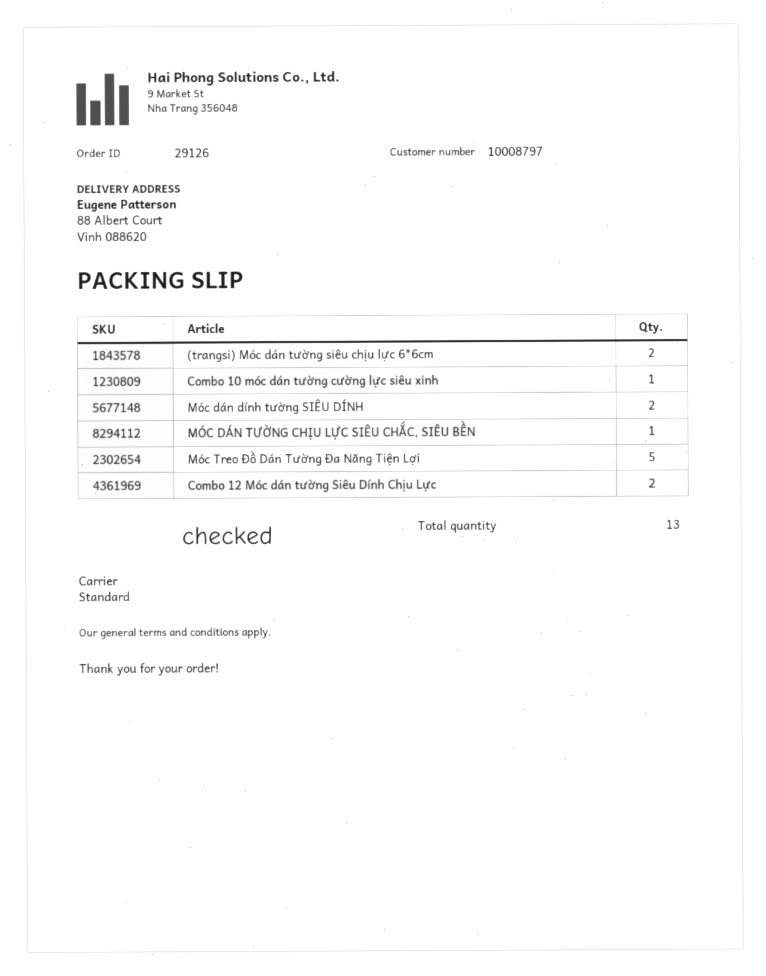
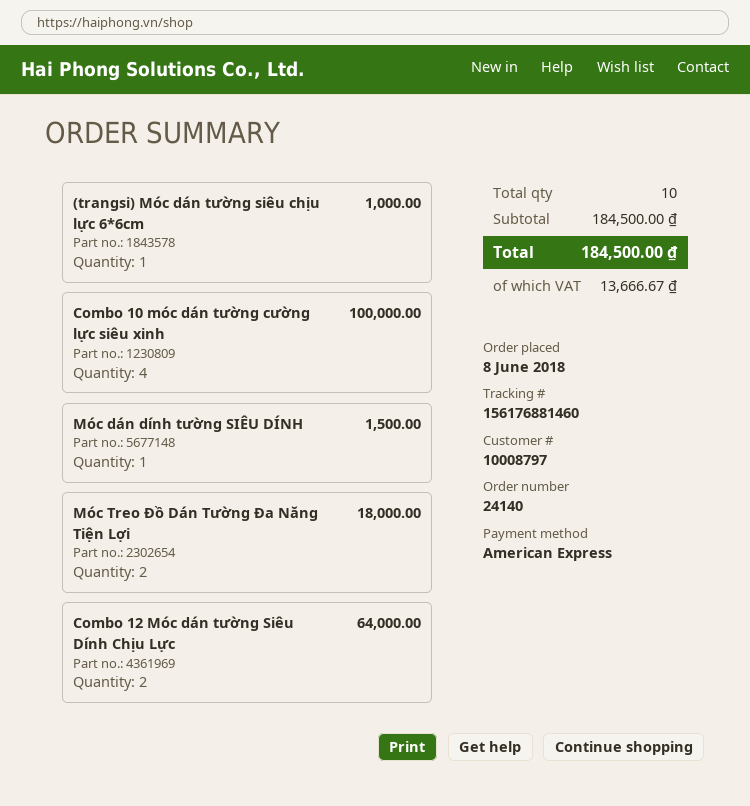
order number: 29126 -> 24140
(trangsi) Móc dán tường siêu chịu lực 6*6cm: 2 -> 1
Combo 10 móc dán tường cường lực siêu xinh: 1 -> 4
Móc dán dính tường SIÊU DÍNH: 2 -> 1
MÓC DÁN TƯỜNG CHỊU LỰC SIÊU CHẮC, SIÊU BỀN: 1 -> none
Móc Treo Đồ Dán Tường Đa Năng Tiện Lợi: 5 -> 2
total quantity: 13 -> 10

